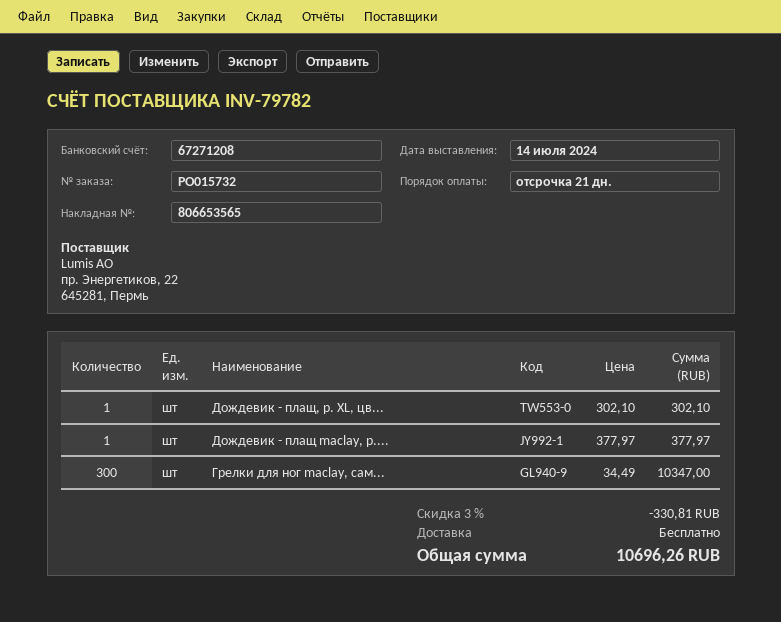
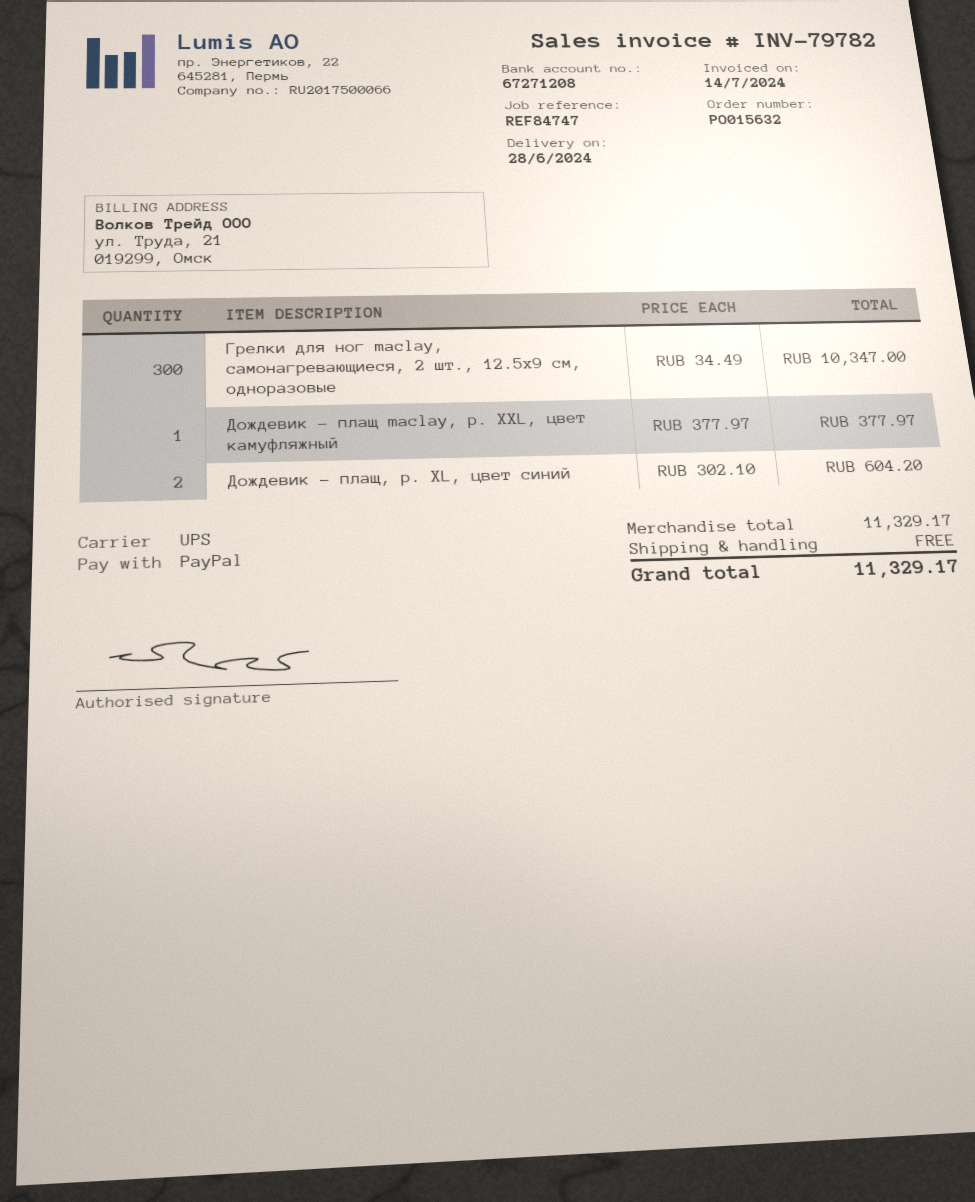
order number: PO015732 -> PO015632
Дождевик - плащ, р. XL, цв...: 1 x 302.10 = 302.10 -> 2 x 302.10 = 604.20
discount: 3% = 330.81 -> none
total: 10696.26 -> 11329.17

